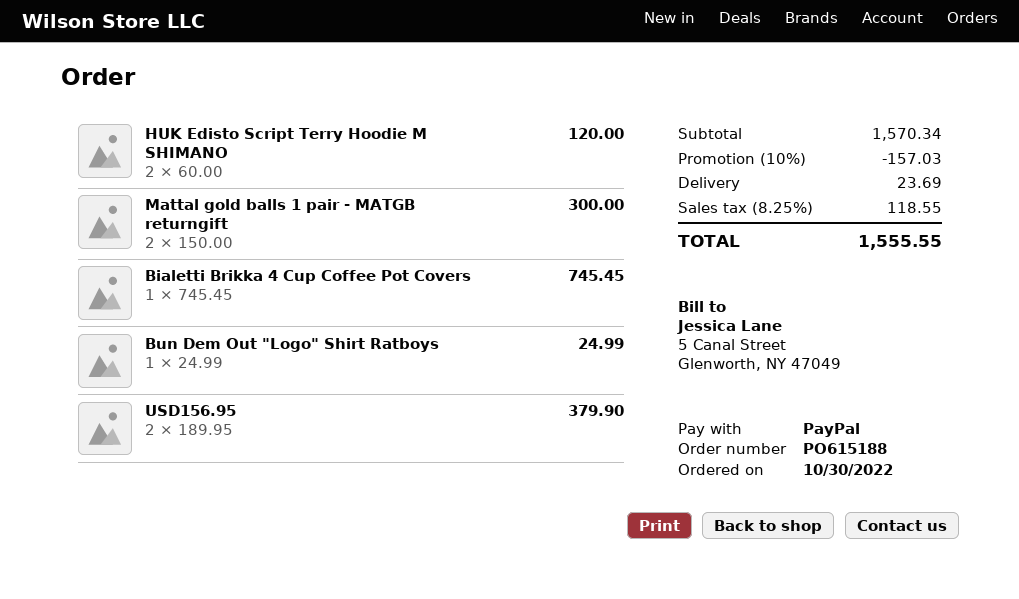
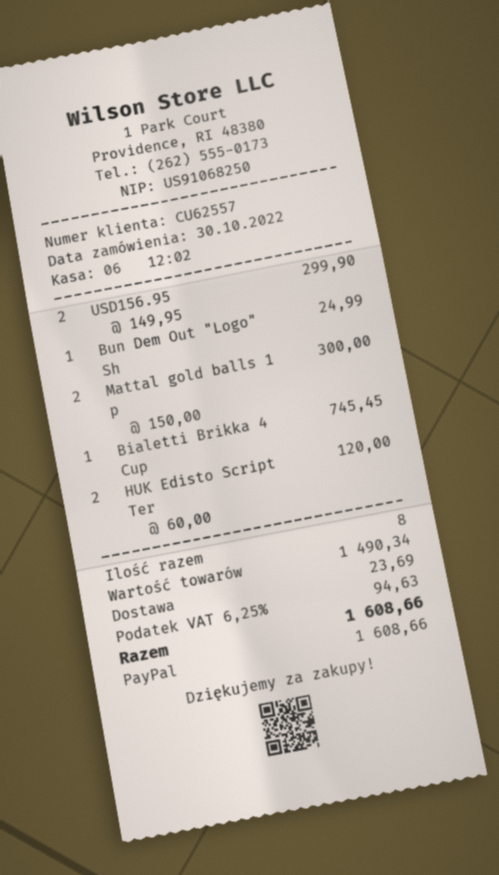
USD156.95: 2 x 189.95 = 379.90 -> 2 x 149.95 = 299.90
subtotal: 1570.34 -> 1490.34
discount: 10% = 157.03 -> none
tax: 8.25% = 118.55 -> 6.25% = 94.63
total: 1555.55 -> 1608.66

